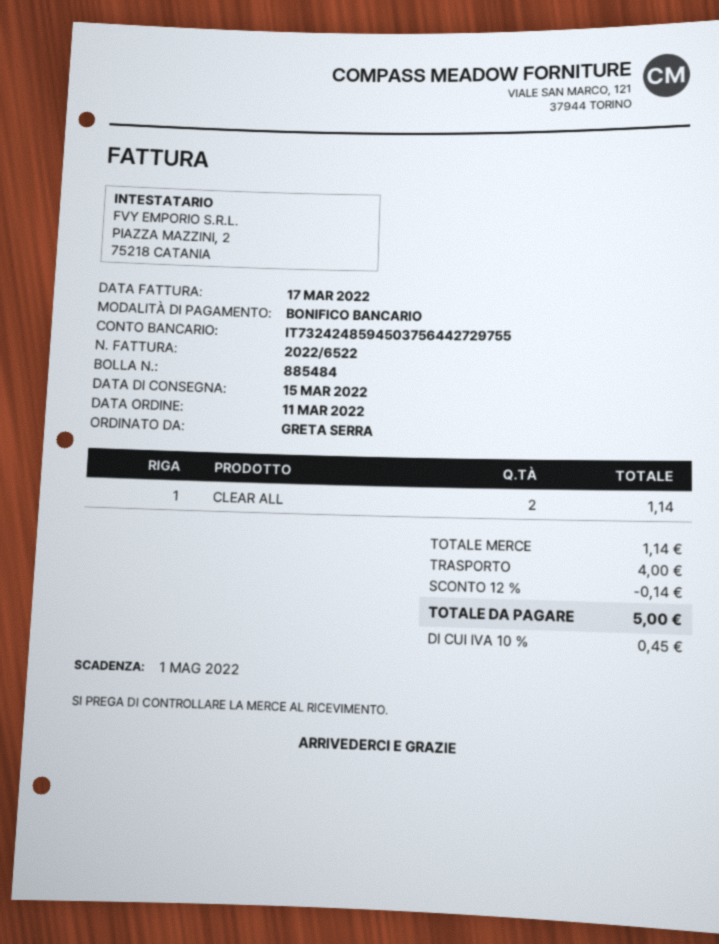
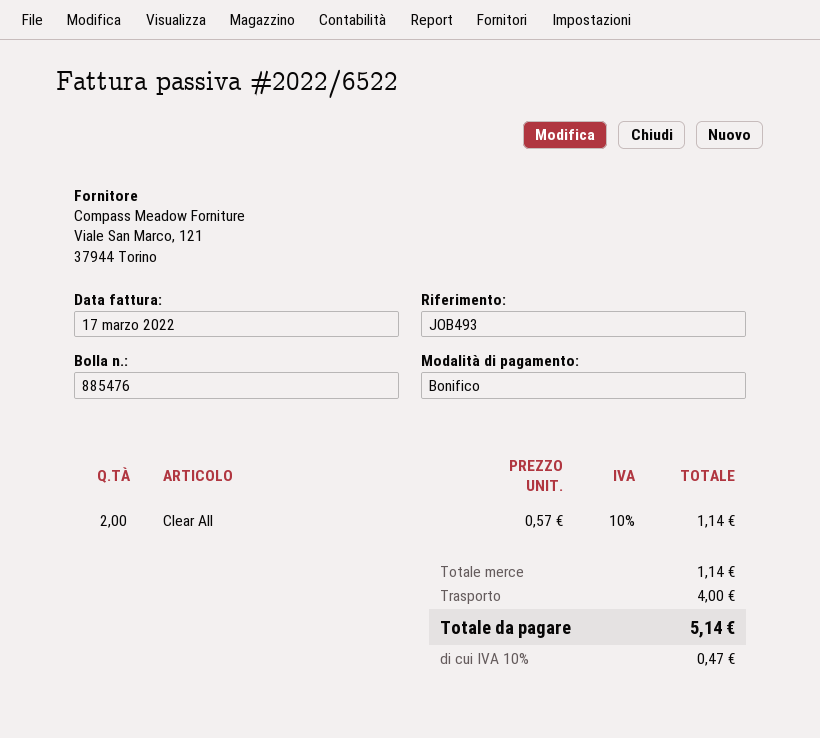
delivery note number: 885484 -> 885476
discount: 12% = 0.14 -> none
tax: 10% = 0.45 -> 10% = 0.47
total: 5.00 -> 5.14

